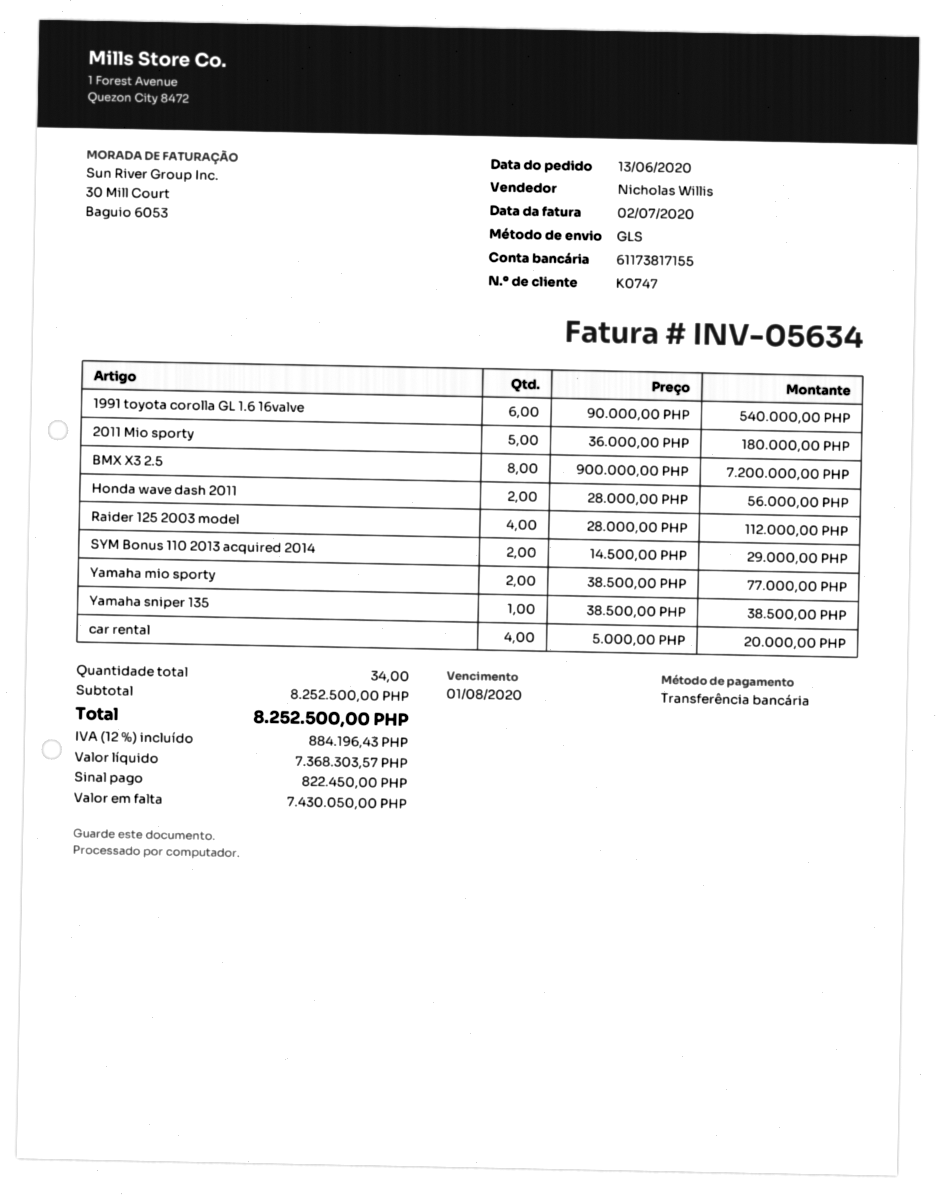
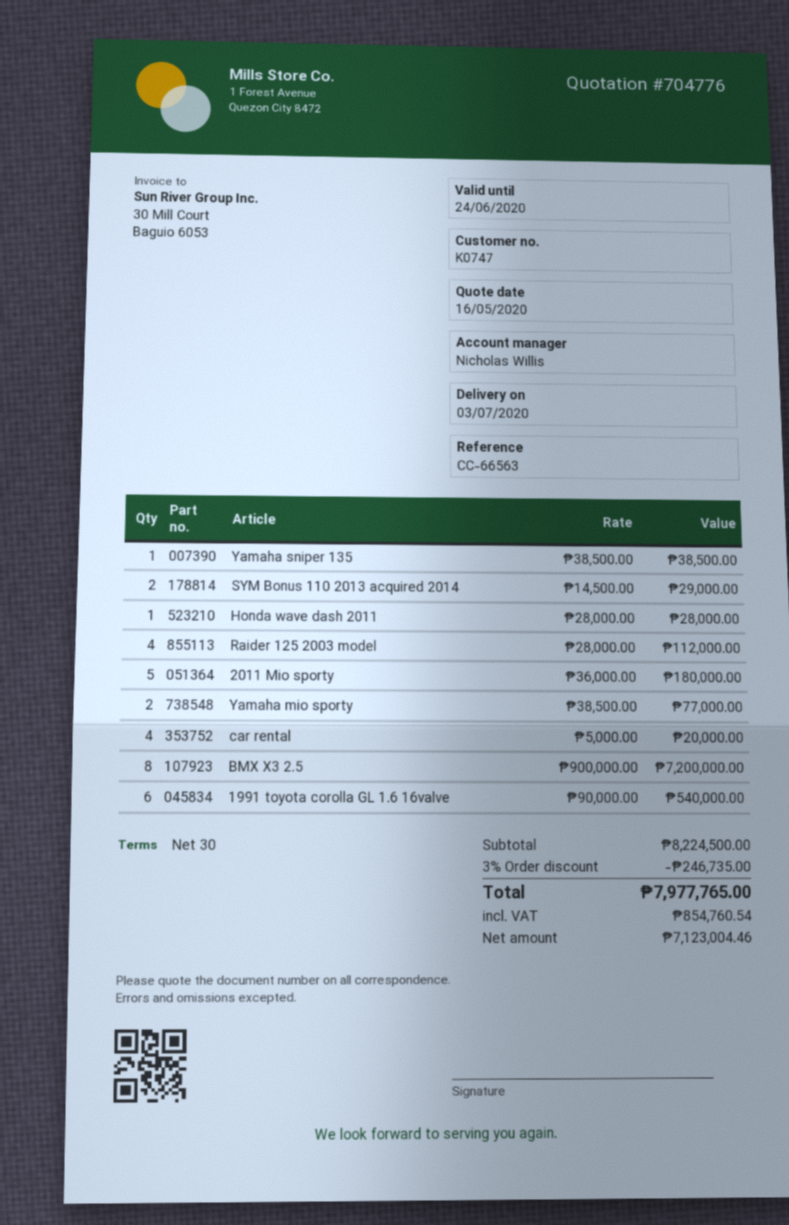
Honda wave dash 2011: 2 x 28000.00 = 56000.00 -> 1 x 28000.00 = 28000.00
subtotal: 8252500.00 -> 8224500.00
discount: none -> 3% = 246735.00
net: 7368303.57 -> 7123004.46
tax: 884196.43 -> 854760.54
total: 8252500.00 -> 7977765.00

